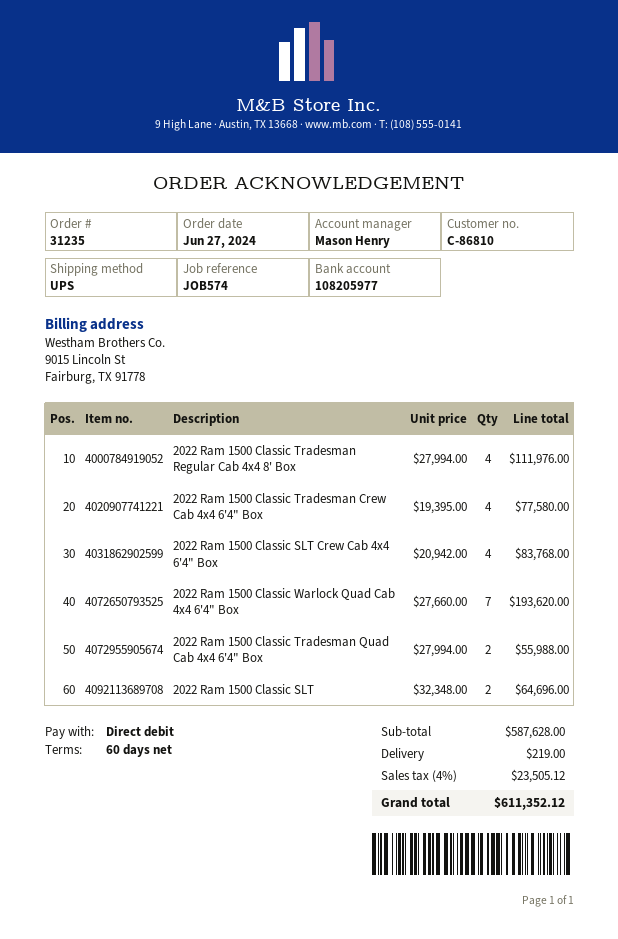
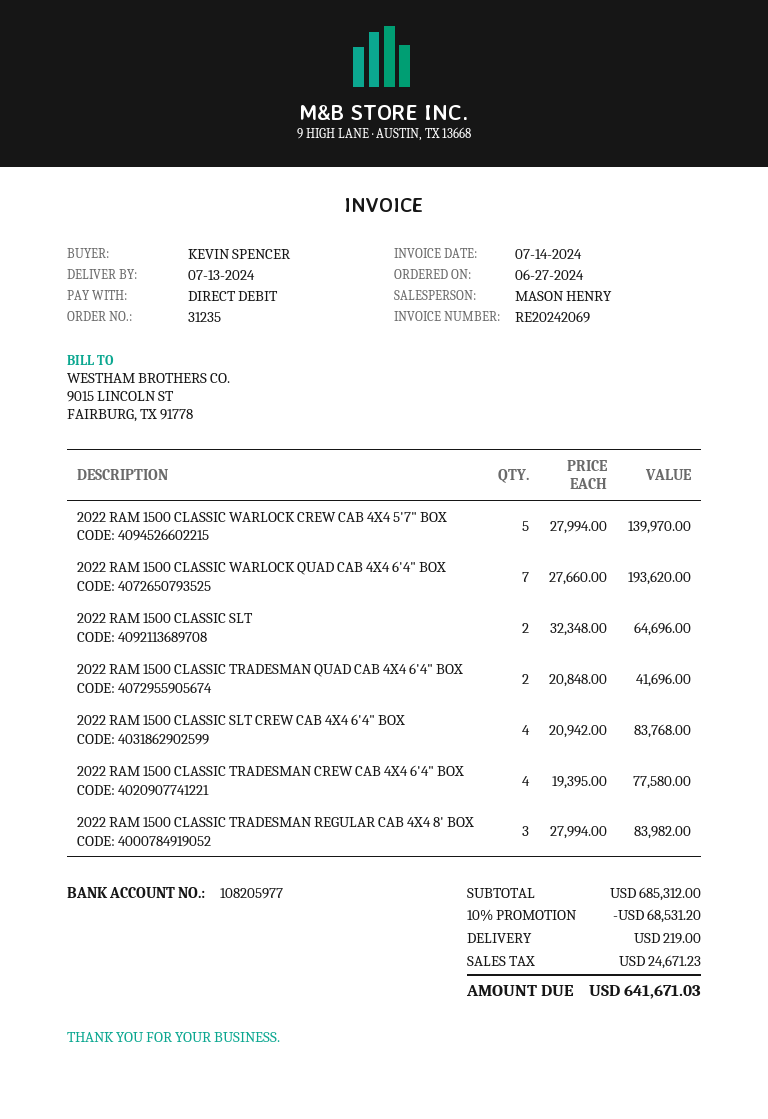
2022 Ram 1500 Classic Tradesman Regular Cab 4x4 8' Box: 4 x 27994.00 = 111976.00 -> 3 x 27994.00 = 83982.00
2022 Ram 1500 Classic Tradesman Quad Cab 4x4 6'4" Box: 2 x 27994.00 = 55988.00 -> 2 x 20848.00 = 41696.00
2022 RAM 1500 CLASSIC WARLOCK CREW CAB 4X4 5'7" BOX: none -> 5 x 27994.00 = 139970.00
subtotal: 587628.00 -> 685312.00
discount: none -> 10% = 68531.20
tax: 23505.12 -> 24671.23
total: 611352.12 -> 641671.03

